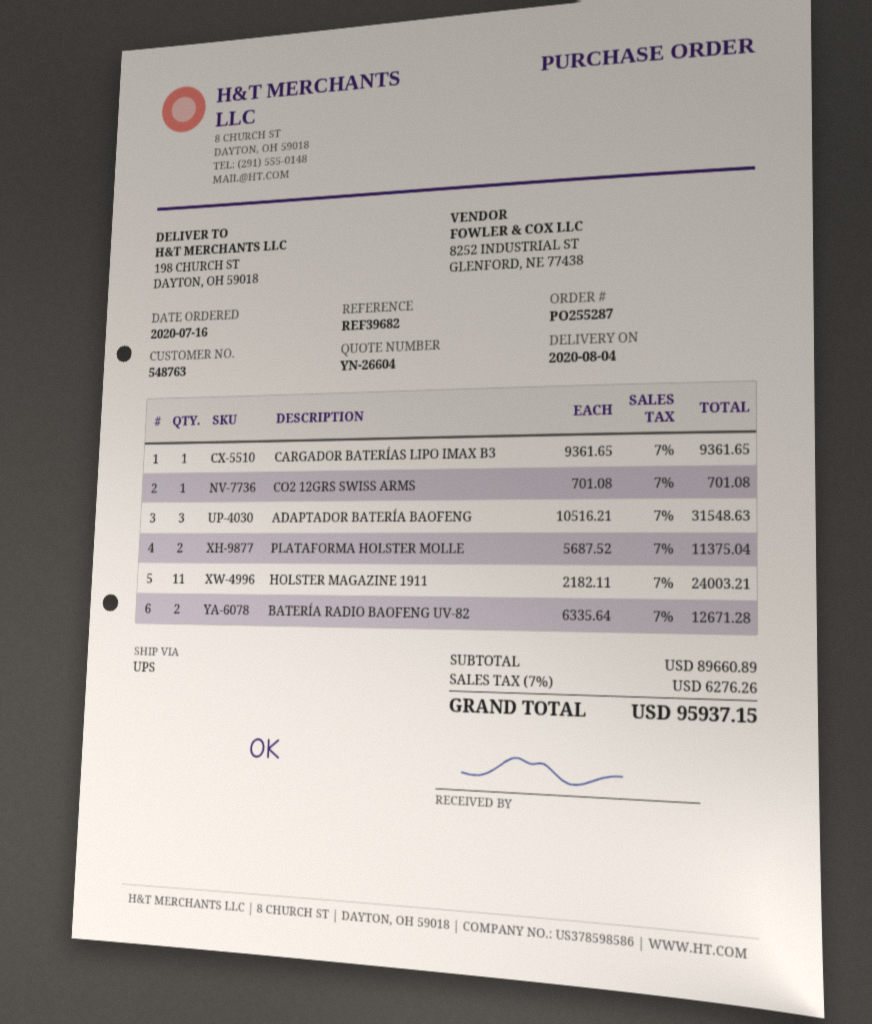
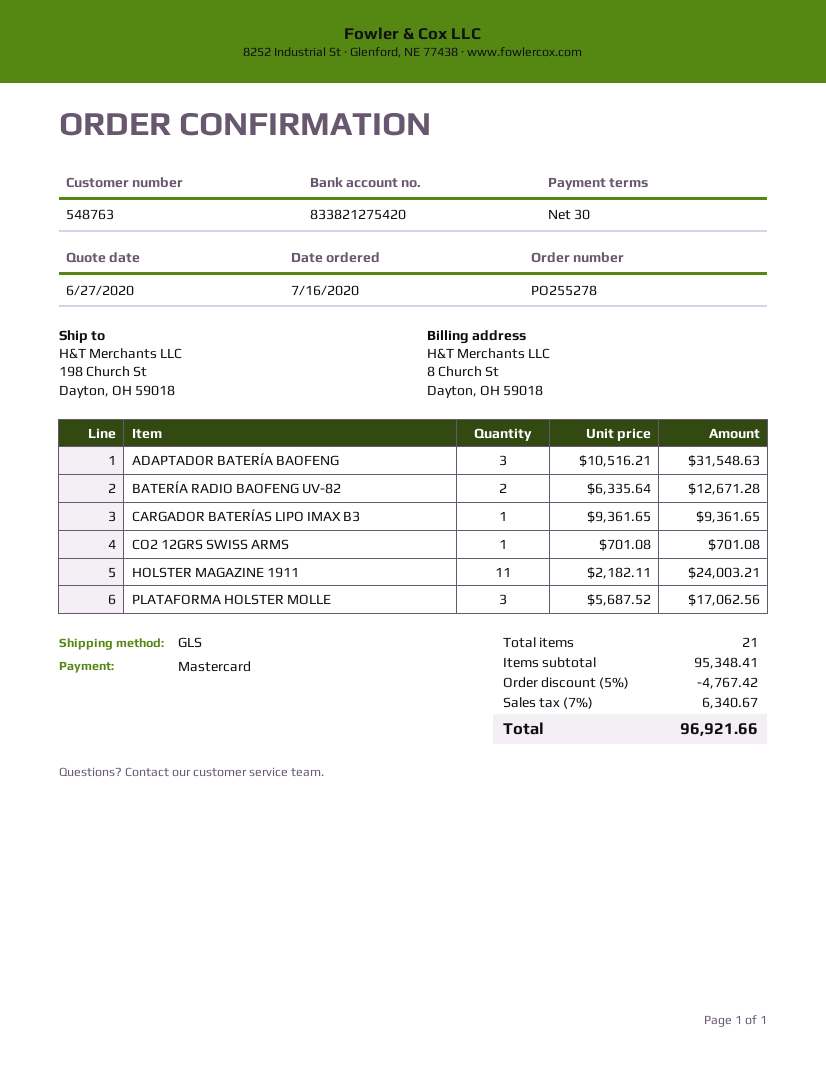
order number: PO255287 -> PO255278
shipping method: UPS -> GLS
PLATAFORMA HOLSTER MOLLE: 2 x 5687.52 = 11375.04 -> 3 x 5687.52 = 17062.56
subtotal: 89660.89 -> 95348.41
discount: none -> 5% = 4767.42
tax: 7% = 6276.26 -> 7% = 6340.67
total: 95937.15 -> 96921.66

